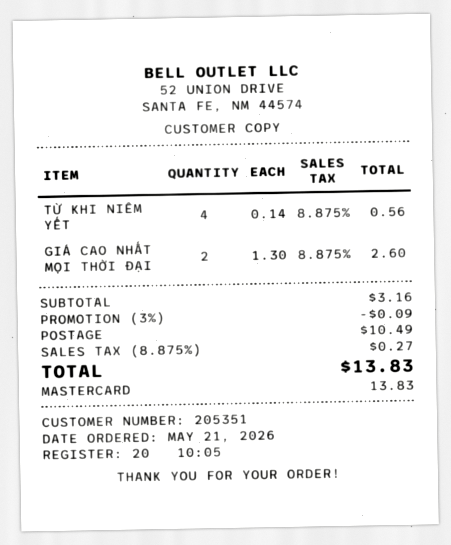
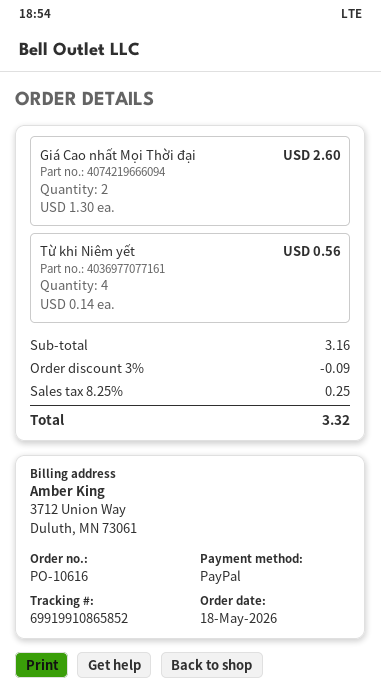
order date: 2026-05-21 -> 2026-05-18
payment method: Mastercard -> PayPal
shipping: 10.49 -> none
tax: 8.875% = 0.27 -> 8.25% = 0.25
total: 13.83 -> 3.32

